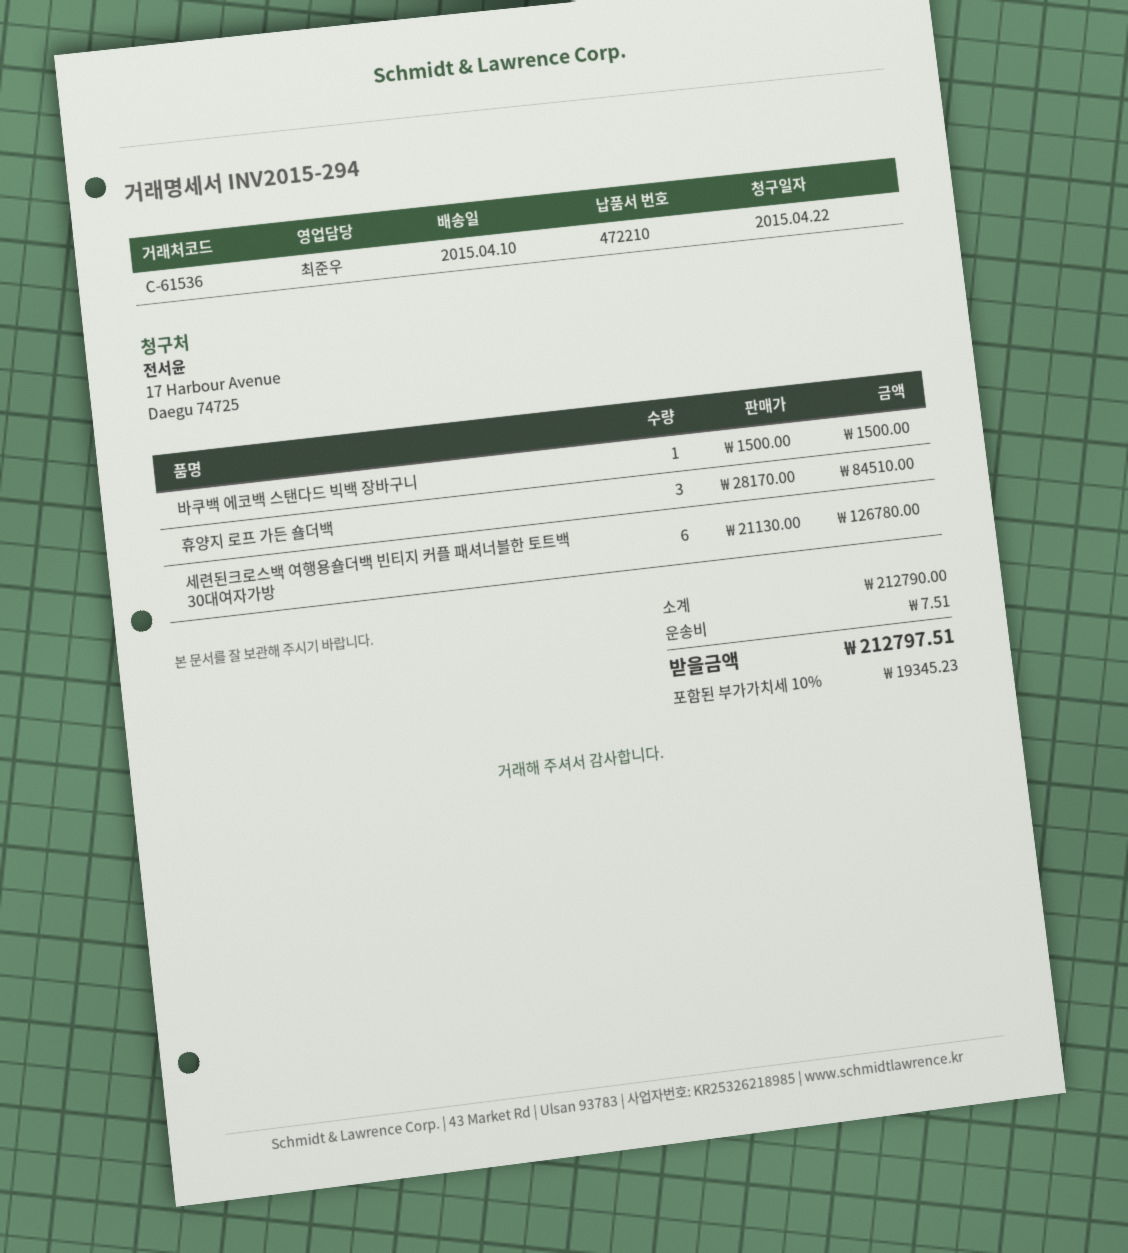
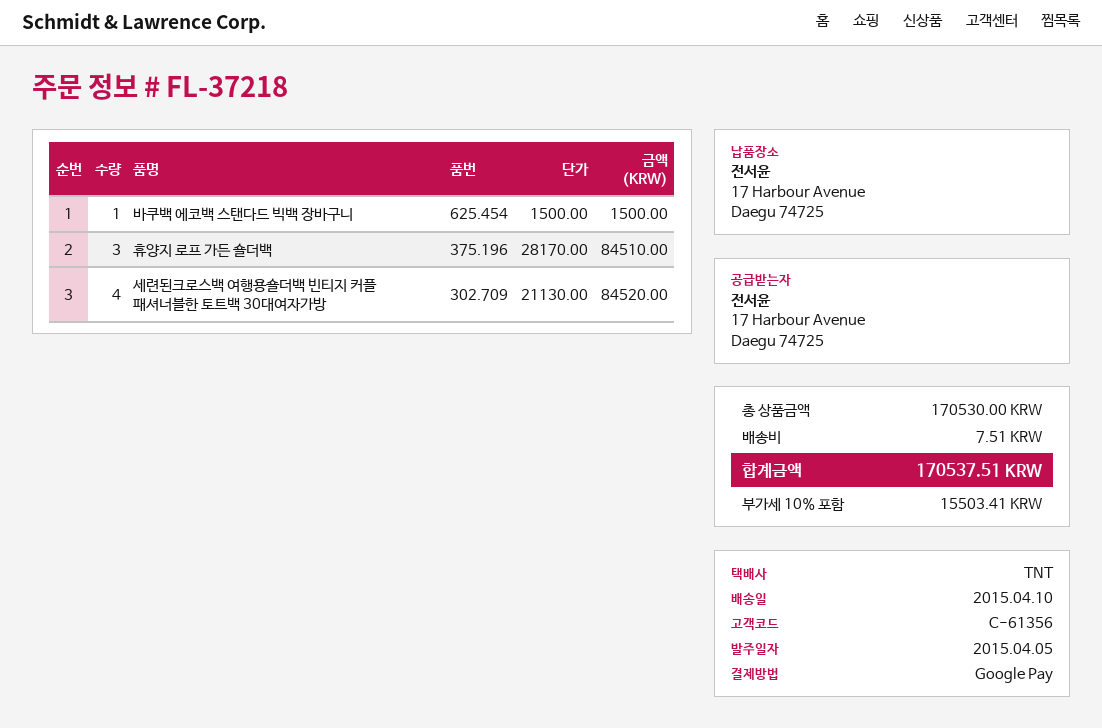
customer number: C-61536 -> C-61356
세련된크로스백 여행용숄더백 빈티지 커플 패셔너블한 토트백 30대여자가방: 6 x 21130.00 = 126780.00 -> 4 x 21130.00 = 84520.00
subtotal: 212790.00 -> 170530.00
tax: 10% = 19345.23 -> 10% = 15503.41
total: 212797.51 -> 170537.51

